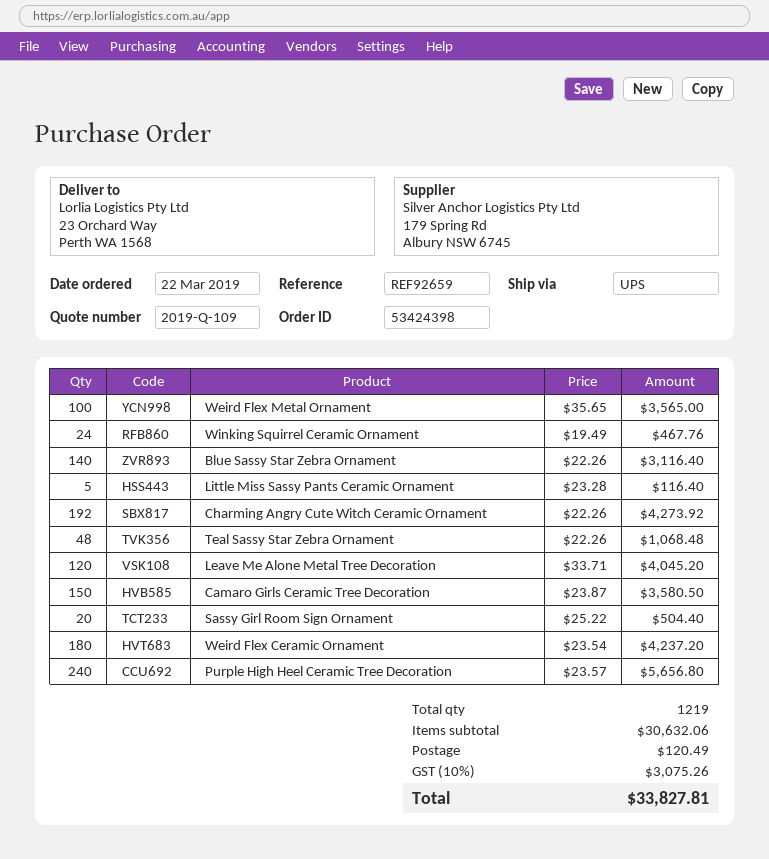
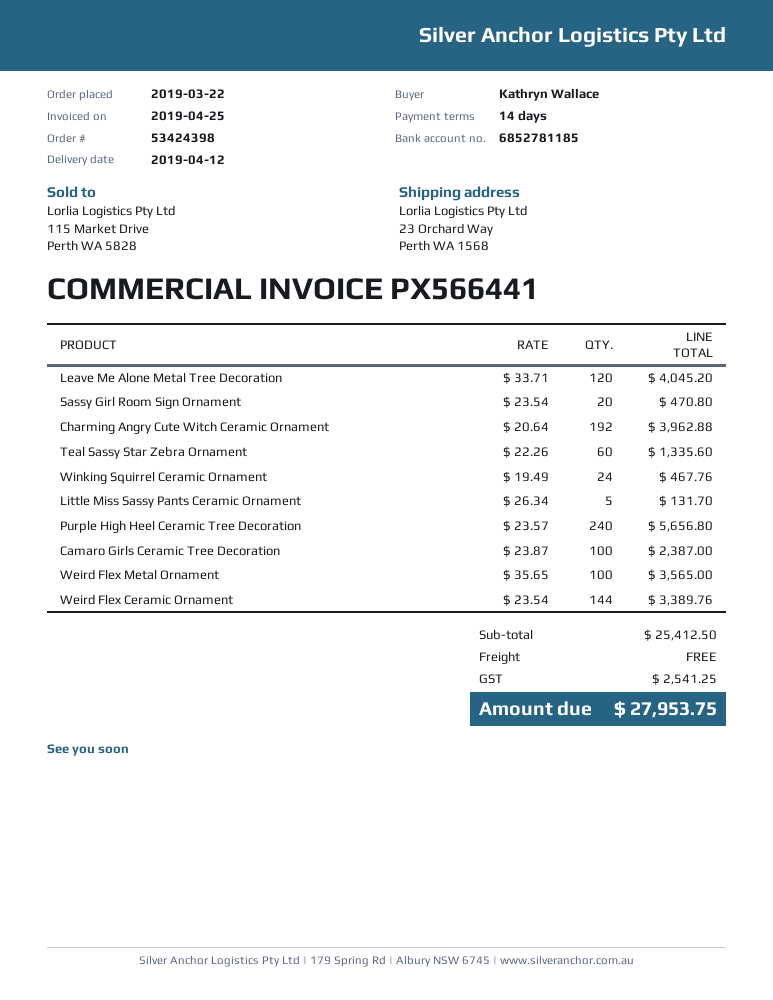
Blue Sassy Star Zebra Ornament: 140 x 22.26 = 3116.40 -> none
Little Miss Sassy Pants Ceramic Ornament: 5 x 23.28 = 116.40 -> 5 x 26.34 = 131.70
Charming Angry Cute Witch Ceramic Ornament: 192 x 22.26 = 4273.92 -> 192 x 20.64 = 3962.88
Teal Sassy Star Zebra Ornament: 48 x 22.26 = 1068.48 -> 60 x 22.26 = 1335.60
Camaro Girls Ceramic Tree Decoration: 150 x 23.87 = 3580.50 -> 100 x 23.87 = 2387.00
Sassy Girl Room Sign Ornament: 20 x 25.22 = 504.40 -> 20 x 23.54 = 470.80
Weird Flex Ceramic Ornament: 180 x 23.54 = 4237.20 -> 144 x 23.54 = 3389.76
subtotal: 30632.06 -> 25412.50
shipping: 120.49 -> 0.00
tax: 3075.26 -> 2541.25
total: 33827.81 -> 27953.75

